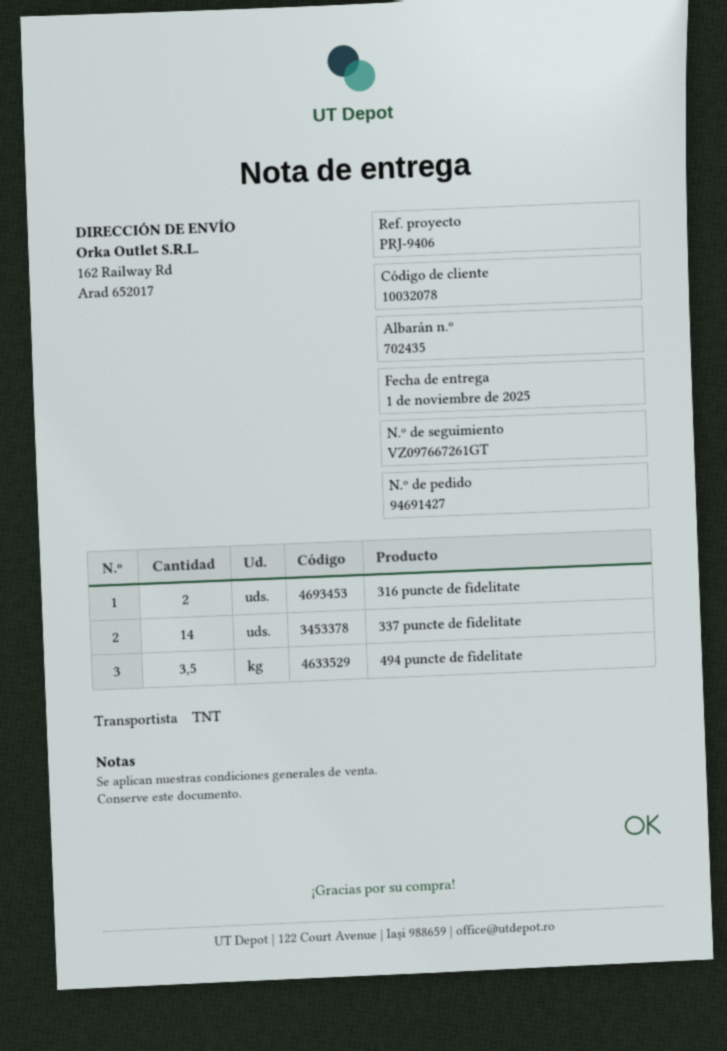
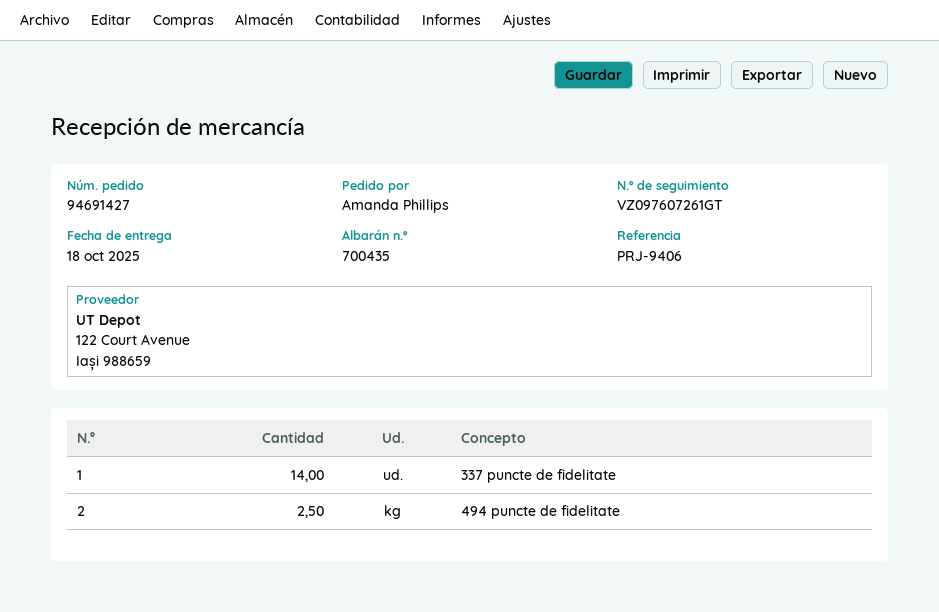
delivery note number: 702435 -> 700435
delivery date: 2025-11-01 -> 2025-10-18
tracking number: VZ097667261GT -> VZ097607261GT
316 puncte de fidelitate: 2 -> none
494 puncte de fidelitate: 3.5 -> 2.5

